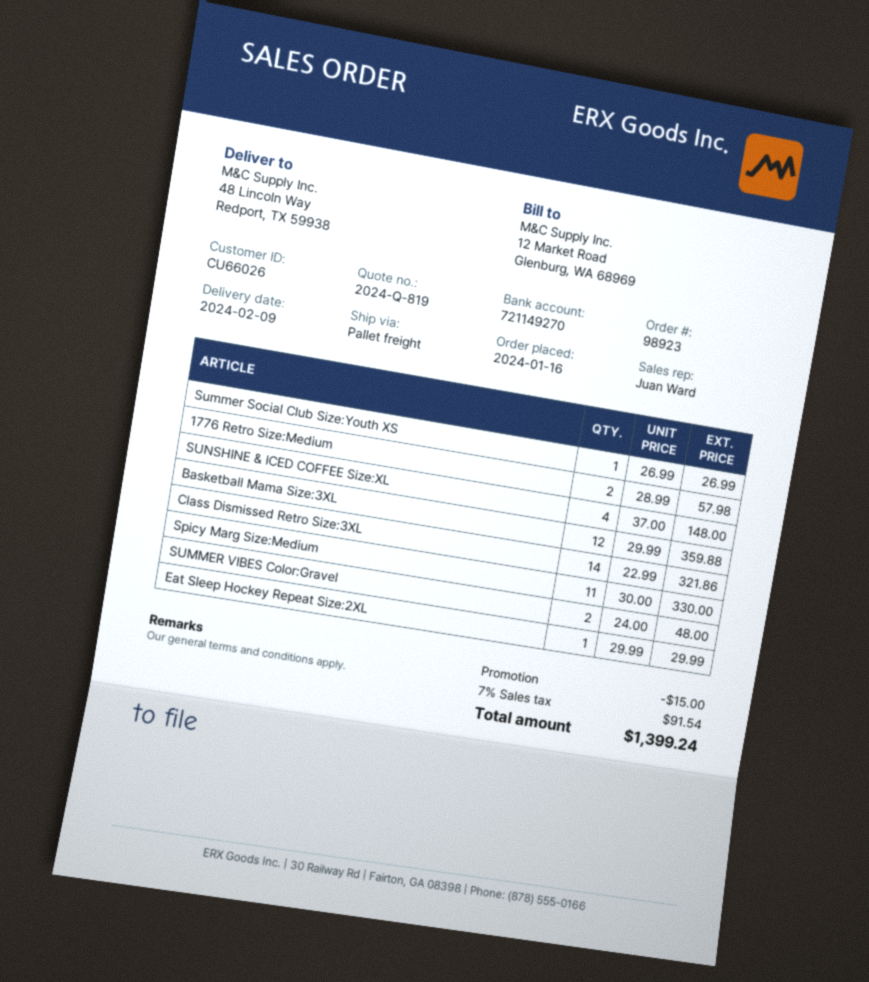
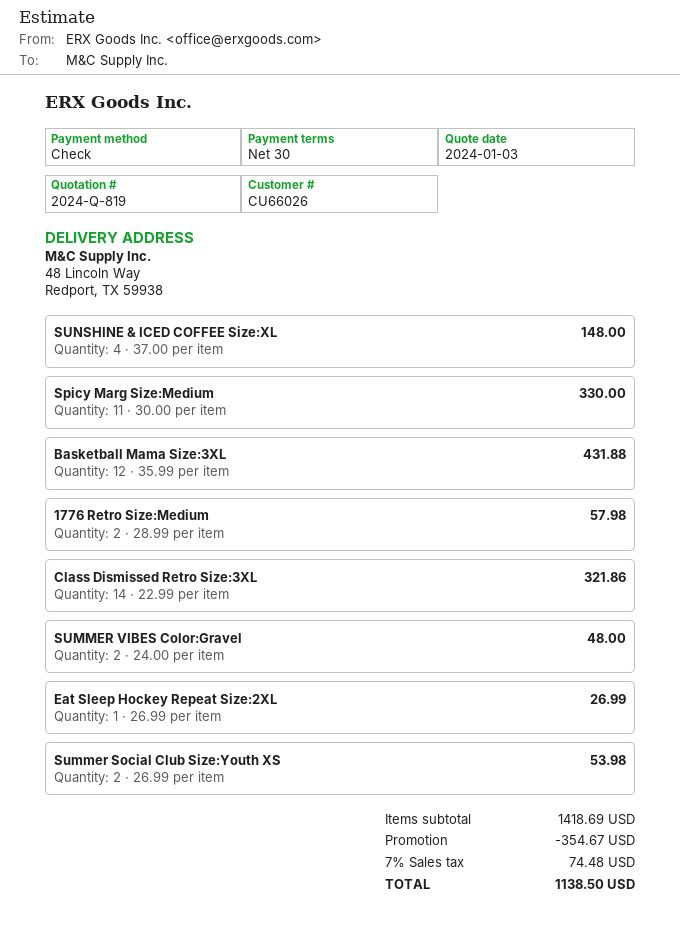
Summer Social Club Size:Youth XS: 1 x 26.99 = 26.99 -> 2 x 26.99 = 53.98
Basketball Mama Size:3XL: 12 x 29.99 = 359.88 -> 12 x 35.99 = 431.88
Eat Sleep Hockey Repeat Size:2XL: 1 x 29.99 = 29.99 -> 1 x 26.99 = 26.99
discount: 15.00 -> 354.67
tax: 7% = 91.54 -> 7% = 74.48
total: 1399.24 -> 1138.50

